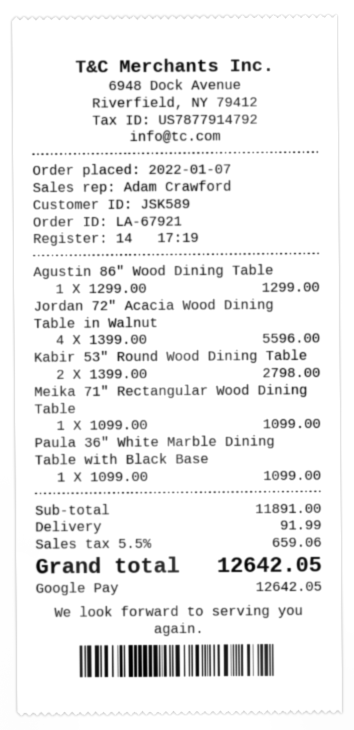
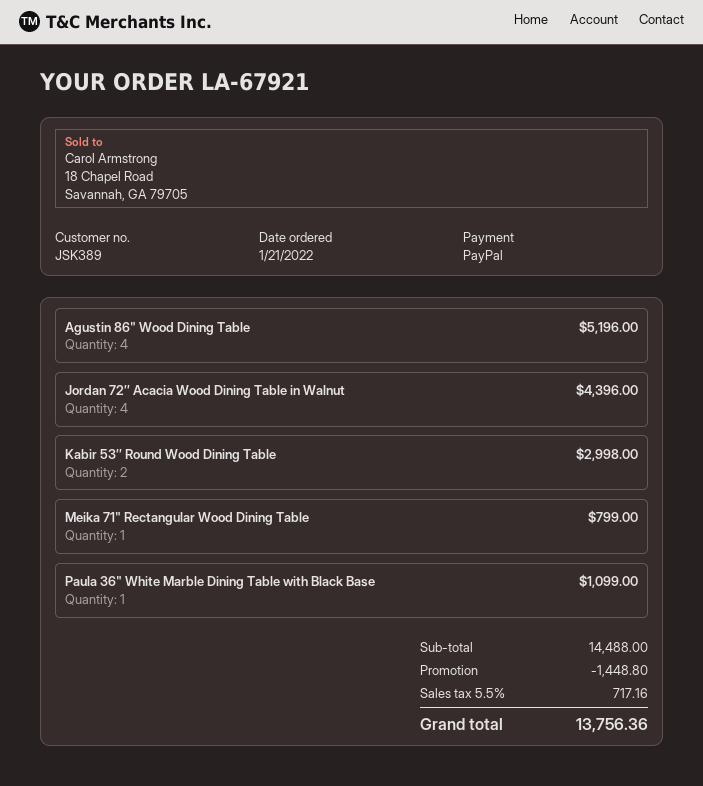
order date: 2022-01-07 -> 2022-01-21
customer number: JSK589 -> JSK389
payment method: Google Pay -> PayPal
Agustin 86" Wood Dining Table: 1 for 1299.00 -> 4 for 5196.00
Jordan 72″ Acacia Wood Dining Table in Walnut: 4 for 5596.00 -> 4 for 4396.00
Kabir 53″ Round Wood Dining Table: 2 for 2798.00 -> 2 for 2998.00
Meika 71" Rectangular Wood Dining Table: 1 for 1099.00 -> 1 for 799.00
subtotal: 11891.00 -> 14488.00
discount: none -> 1448.80
shipping: 91.99 -> none
tax: 5.5% = 659.06 -> 5.5% = 717.16
total: 12642.05 -> 13756.36

